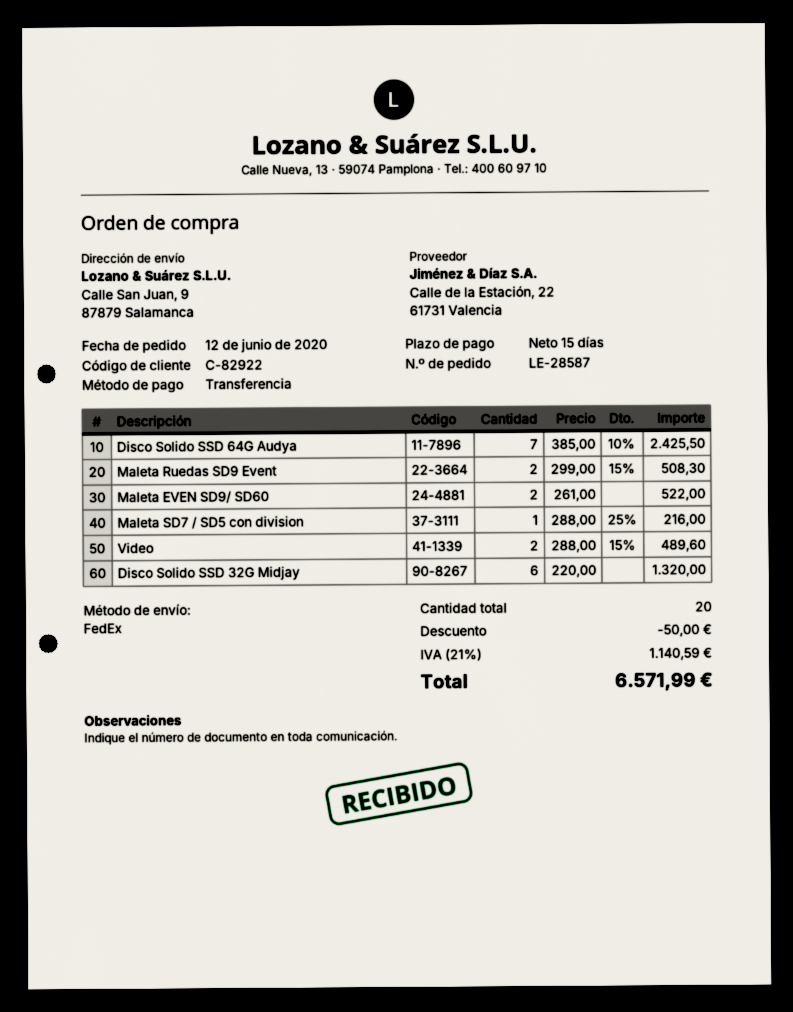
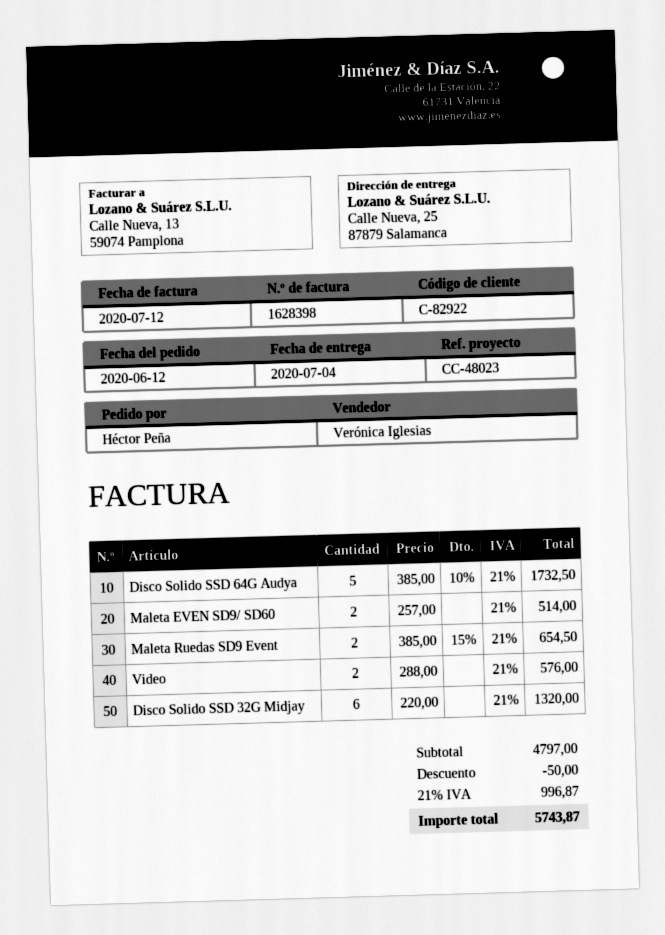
ship to: Calle San Juan, 9, 87879 Salamanca -> Calle Nueva, 25, 87879 Salamanca
Disco Solido SSD 64G Audya: 7 x 385.00 - 10% = 2425.50 -> 5 x 385.00 - 10% = 1732.50
Maleta Ruedas SD9 Event: 2 x 299.00 - 15% = 508.30 -> 2 x 385.00 - 15% = 654.50
Maleta EVEN SD9/ SD60: 2 x 261.00 = 522.00 -> 2 x 257.00 = 514.00
Maleta SD7 / SD5 con division: 1 x 288.00 - 25% = 216.00 -> none
Video: 2 x 288.00 - 15% = 489.60 -> 2 x 288.00 = 576.00
tax: 21% = 1140.59 -> 21% = 996.87
total: 6571.99 -> 5743.87

